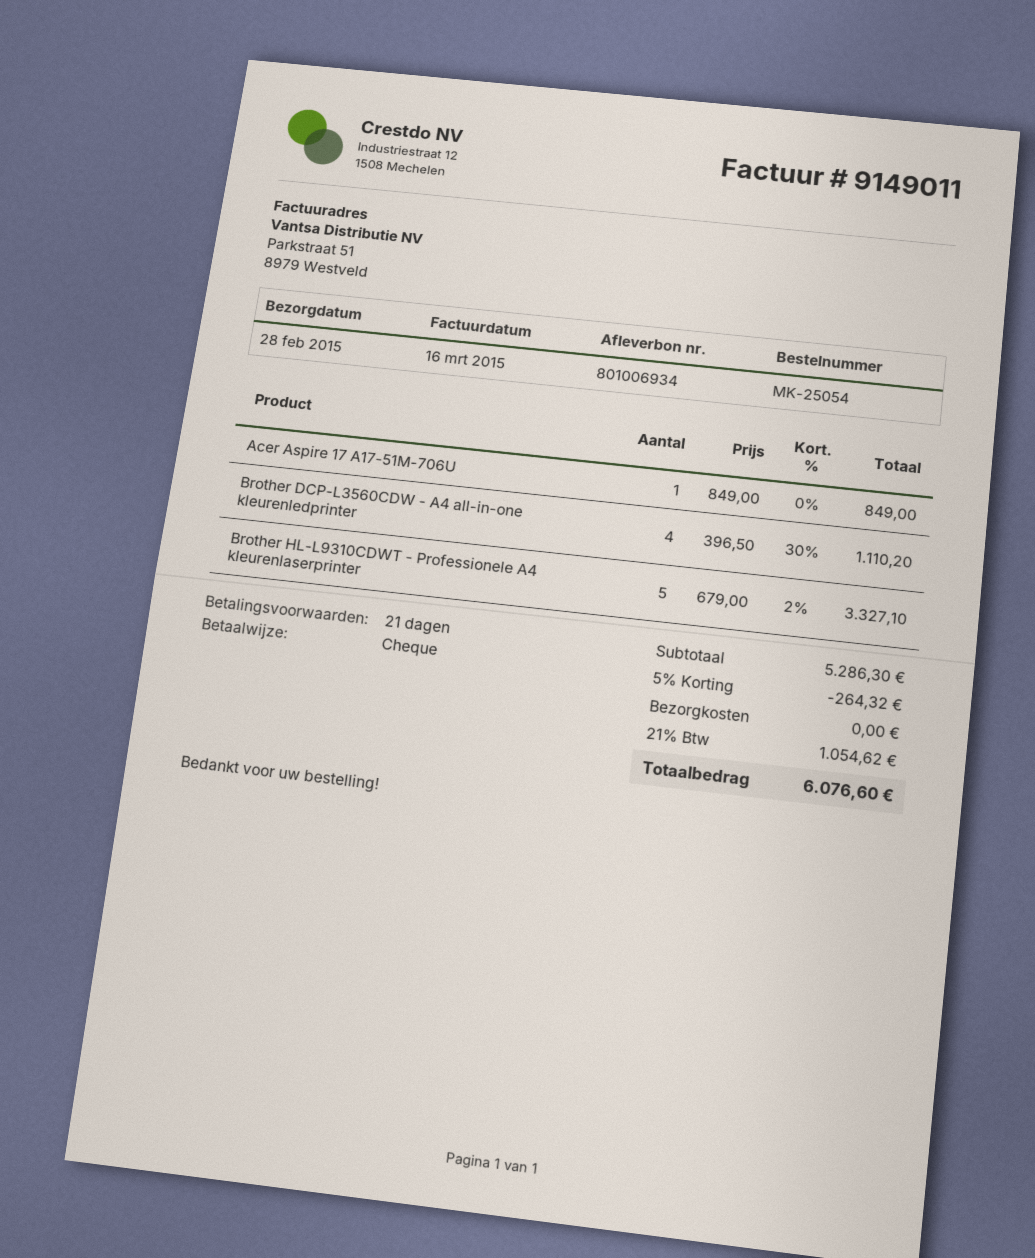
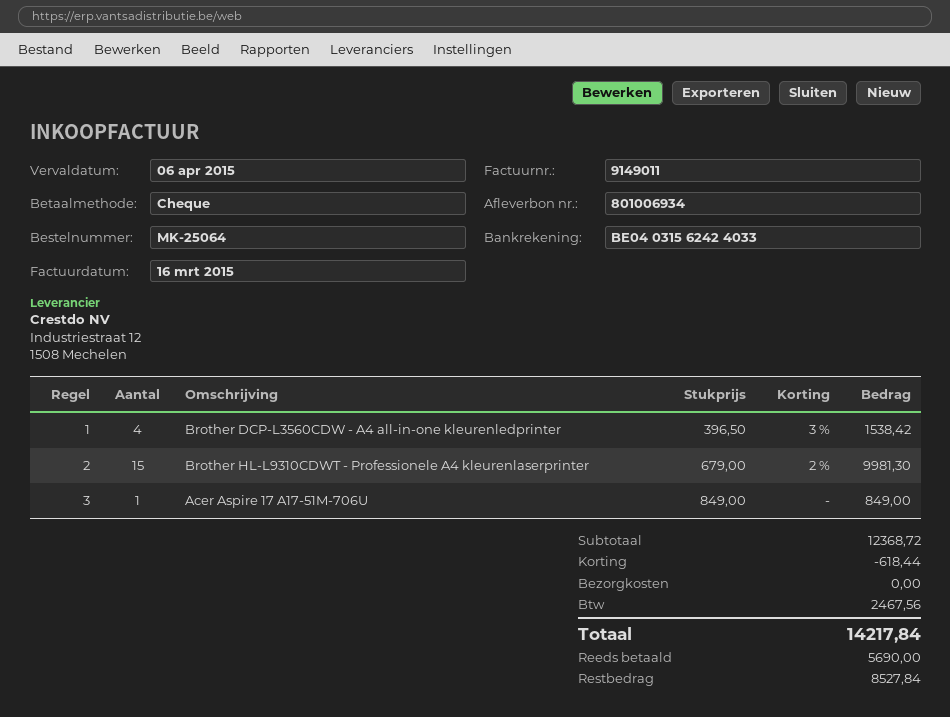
order number: MK-25054 -> MK-25064
Brother DCP-L3560CDW - A4 all-in-one kleurenledprinter: 4 x 396.50 - 30% = 1110.20 -> 4 x 396.50 - 3% = 1538.42
Brother HL-L9310CDWT - Professionele A4 kleurenlaserprinter: 5 x 679.00 - 2% = 3327.10 -> 15 x 679.00 - 2% = 9981.30
subtotal: 5286.30 -> 12368.72
discount: 264.32 -> 618.44
tax: 1054.62 -> 2467.56
total: 6076.60 -> 14217.84

